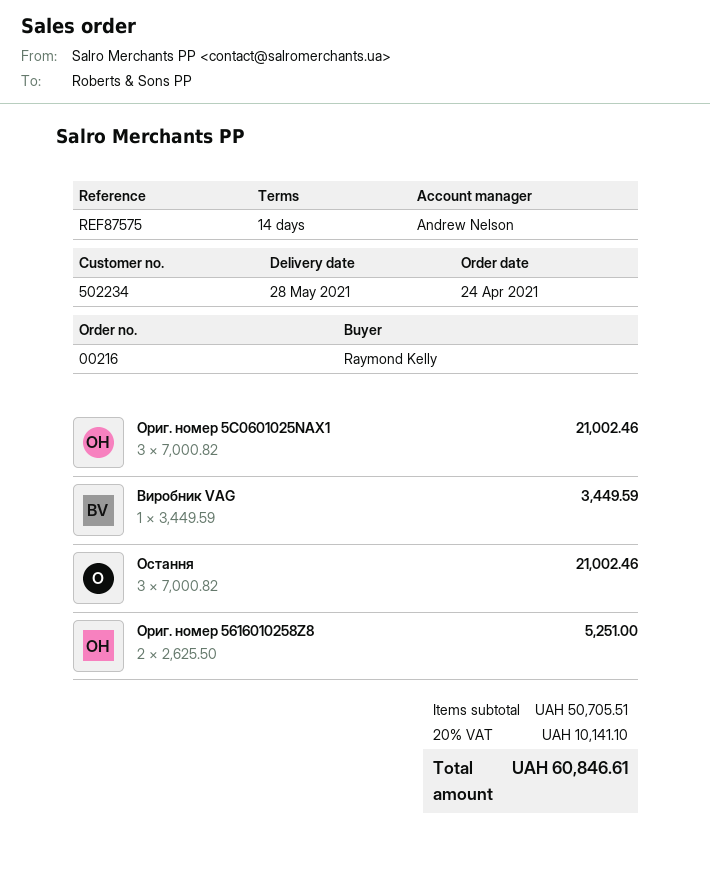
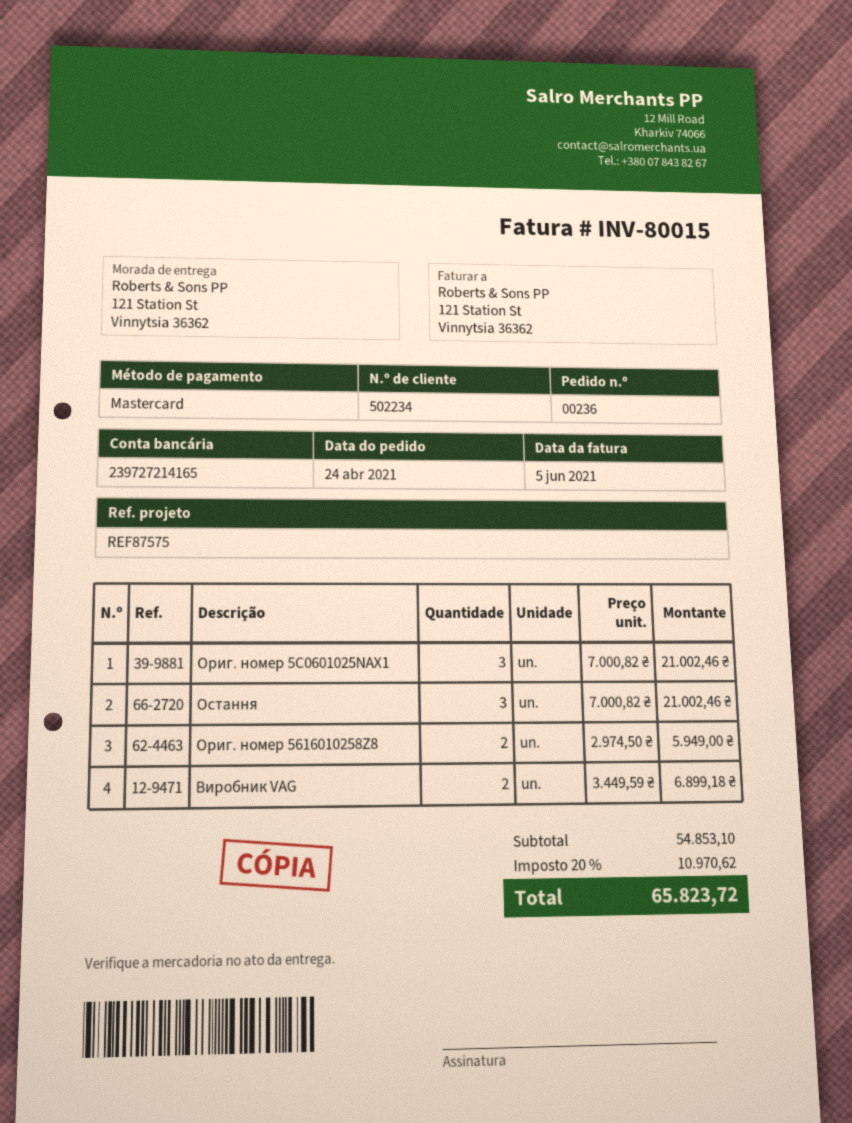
order number: 00216 -> 00236
Виробник VAG: 1 x 3449.59 = 3449.59 -> 2 x 3449.59 = 6899.18
Ориг. номер 5616010258Z8: 2 x 2625.50 = 5251.00 -> 2 x 2974.50 = 5949.00
subtotal: 50705.51 -> 54853.10
tax: 20% = 10141.10 -> 20% = 10970.62
total: 60846.61 -> 65823.72

